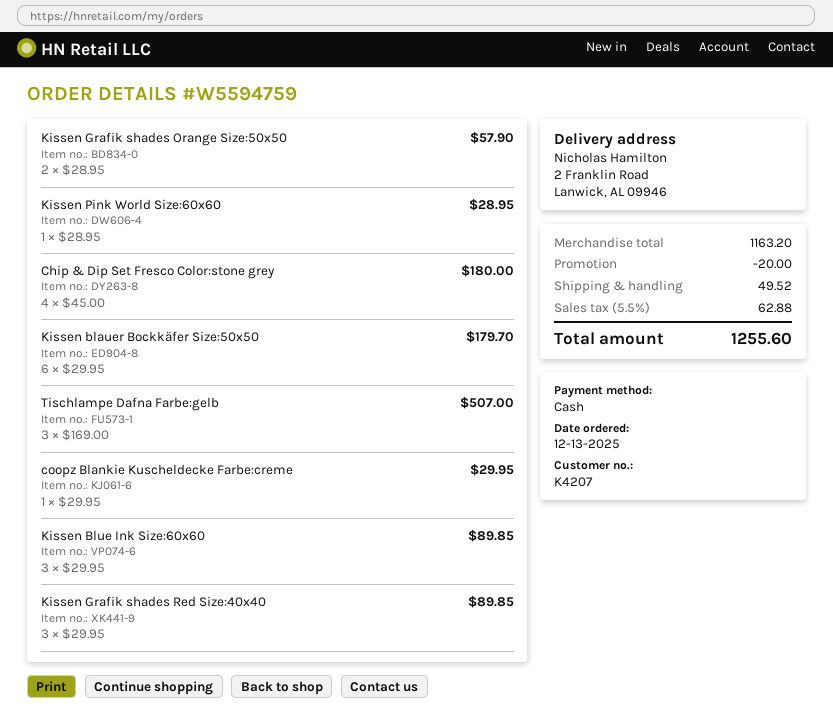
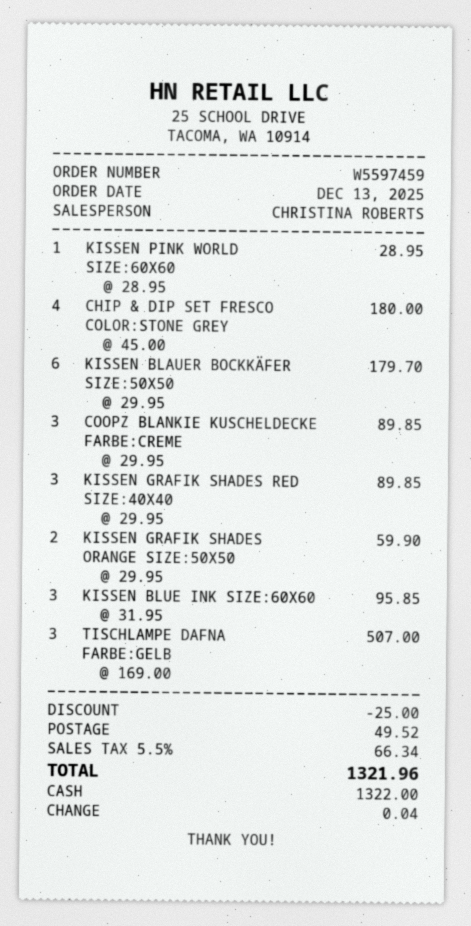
order number: W5594759 -> W5597459
Kissen Grafik shades Orange Size:50x50: 2 x 28.95 = 57.90 -> 2 x 29.95 = 59.90
coopz Blankie Kuscheldecke Farbe:creme: 1 x 29.95 = 29.95 -> 3 x 29.95 = 89.85
Kissen Blue Ink Size:60x60: 3 x 29.95 = 89.85 -> 3 x 31.95 = 95.85
discount: 20.00 -> 25.00
tax: 5.5% = 62.88 -> 5.5% = 66.34
total: 1255.60 -> 1321.96

